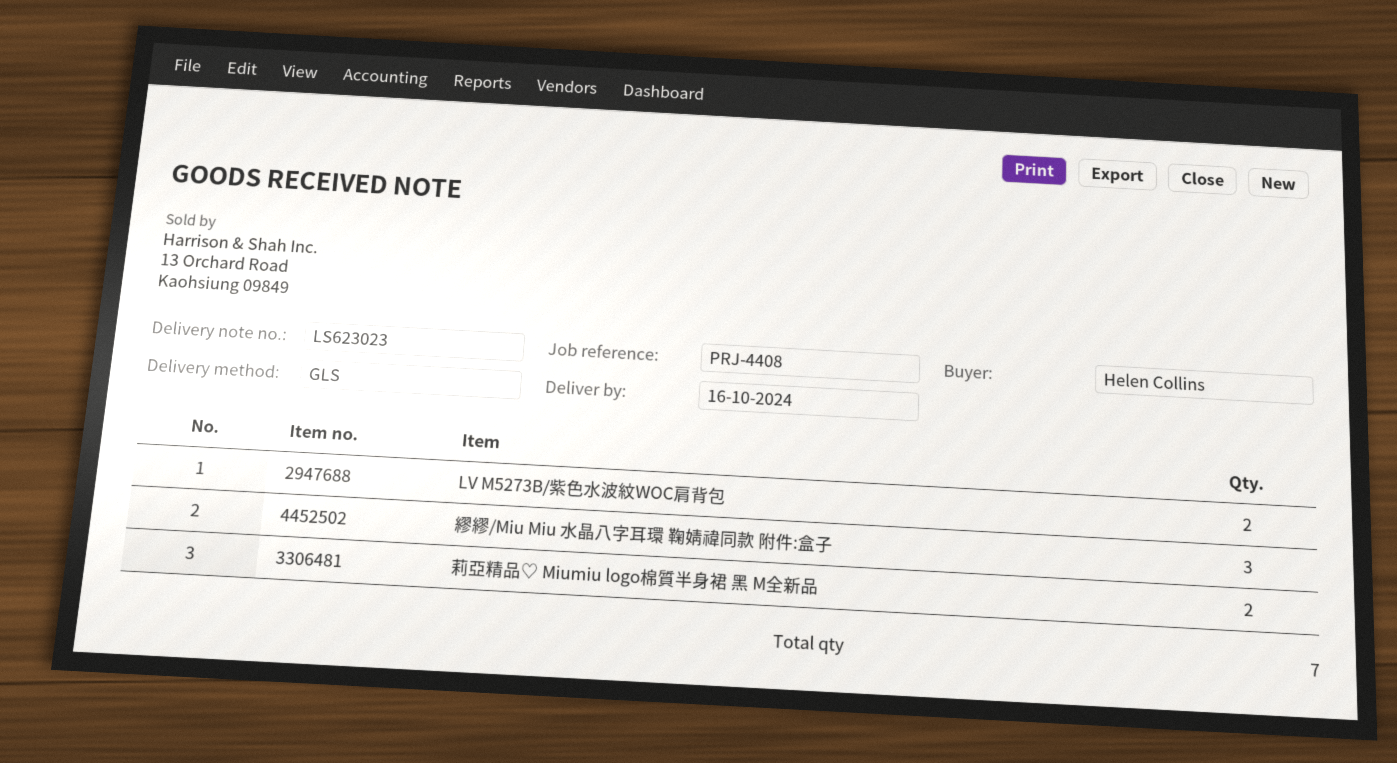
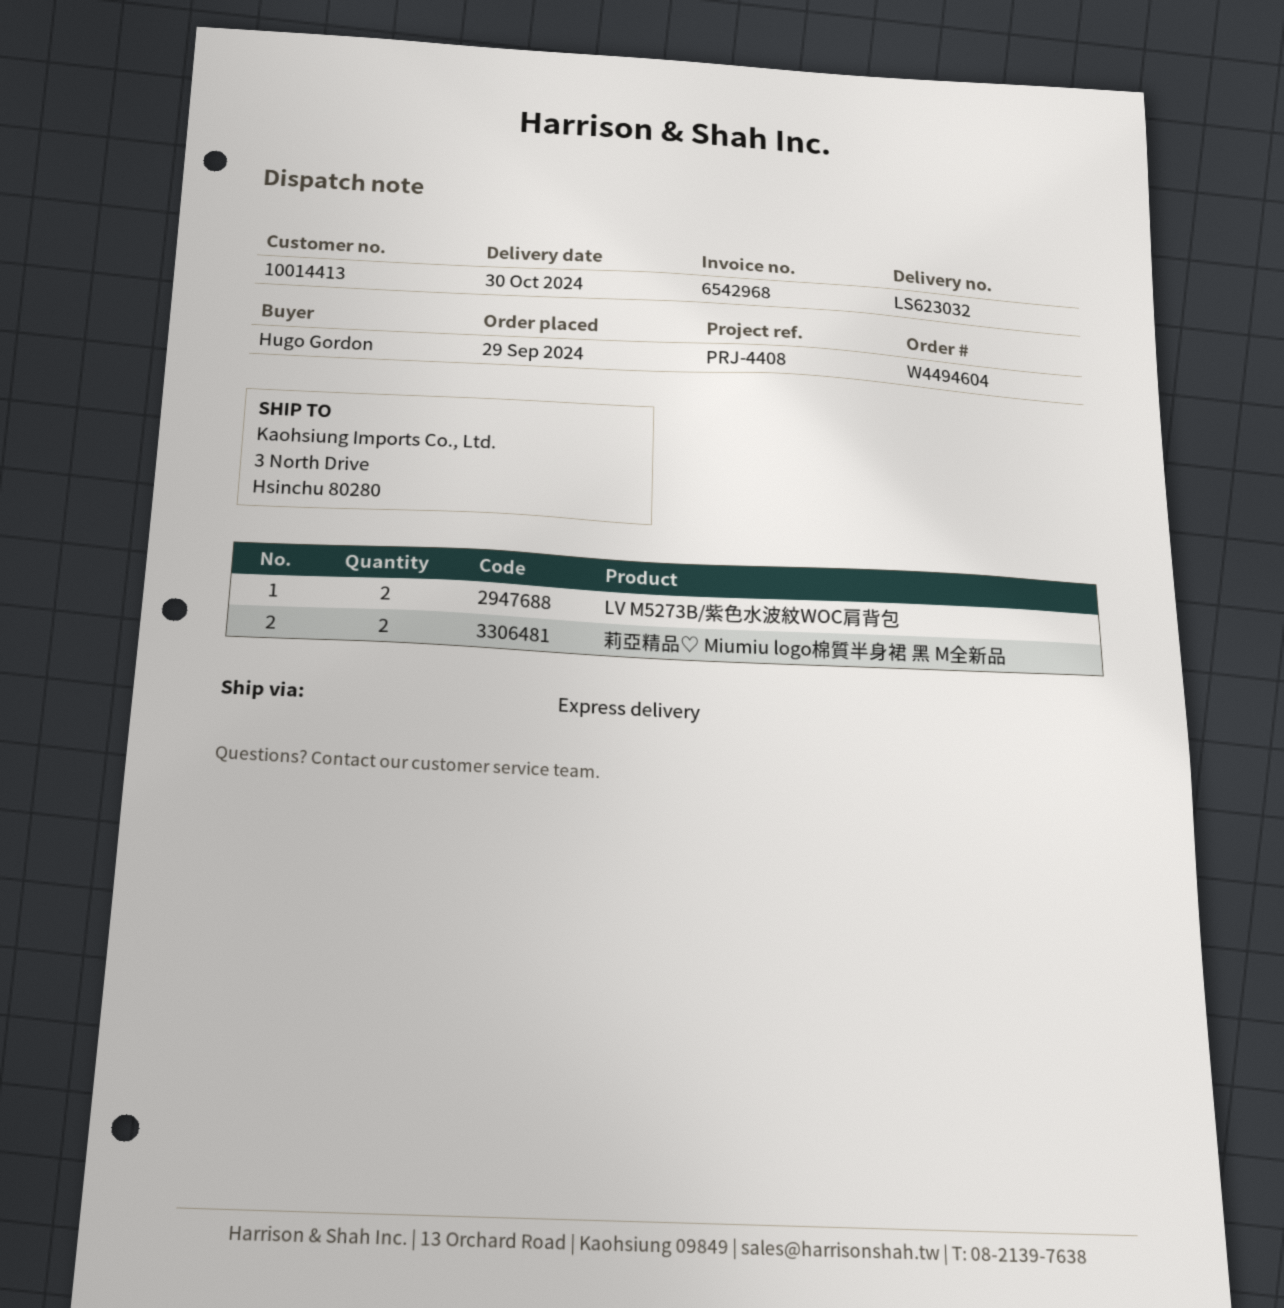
delivery note number: LS623023 -> LS623032
delivery date: 2024-10-16 -> 2024-10-30
ordered by: Helen Collins -> Hugo Gordon
shipping method: GLS -> express
繆繆/Miu Miu 水晶八字耳環 鞠婧禕同款 附件:盒子: 3 -> none

